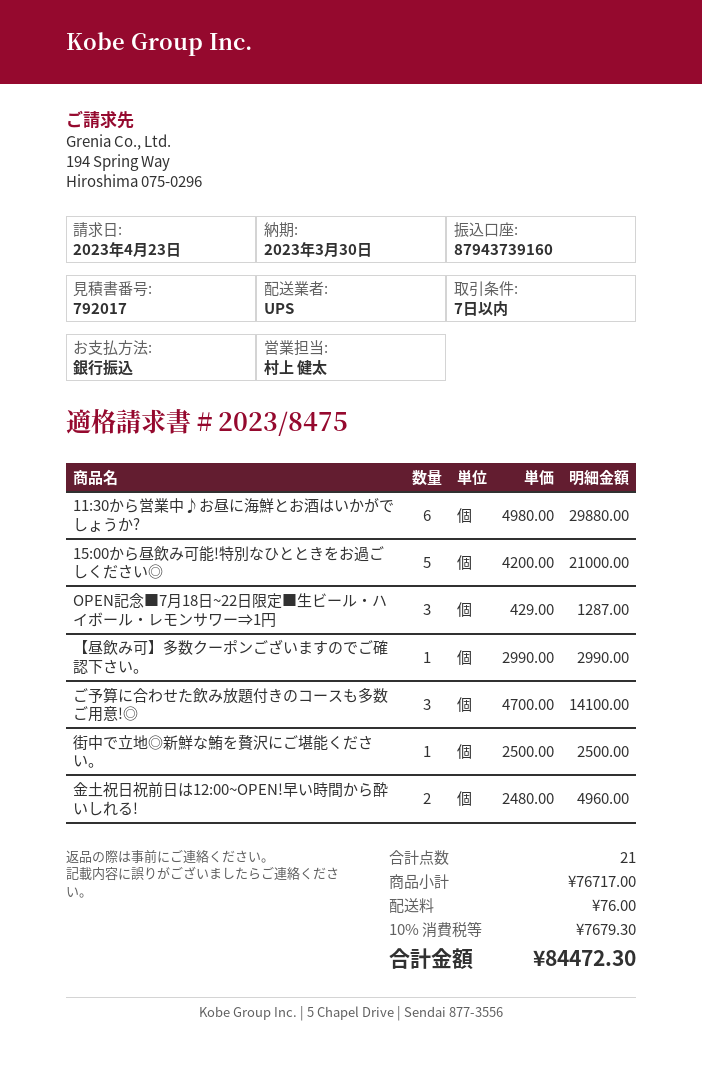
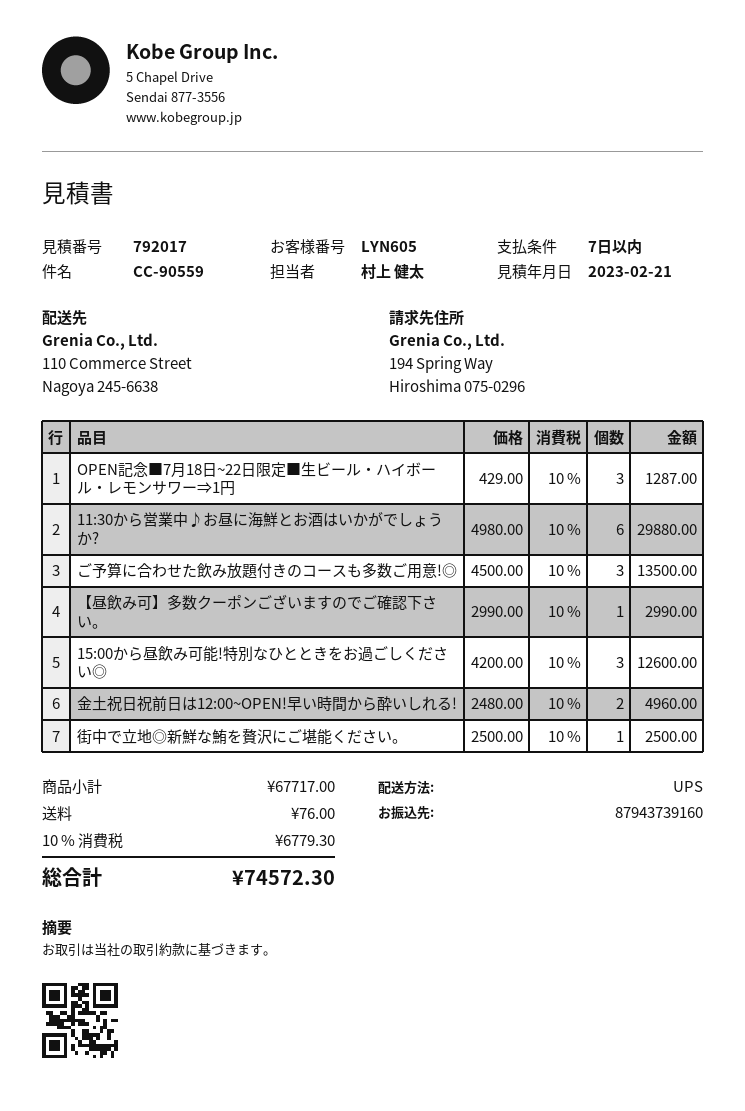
15:00から昼飲み可能!特別なひとときをお過ごしください◎: 5 x 4200.00 = 21000.00 -> 3 x 4200.00 = 12600.00
ご予算に合わせた飲み放題付きのコースも多数ご用意!◎: 3 x 4700.00 = 14100.00 -> 3 x 4500.00 = 13500.00
subtotal: 76717.00 -> 67717.00
tax: 10% = 7679.30 -> 10% = 6779.30
total: 84472.30 -> 74572.30

